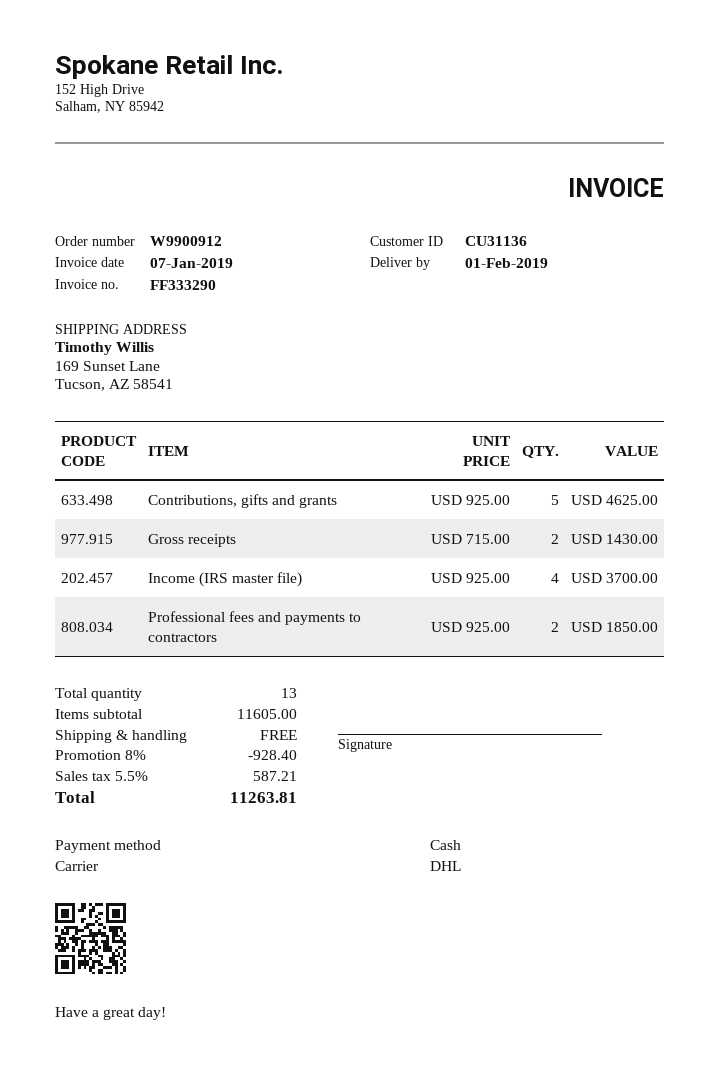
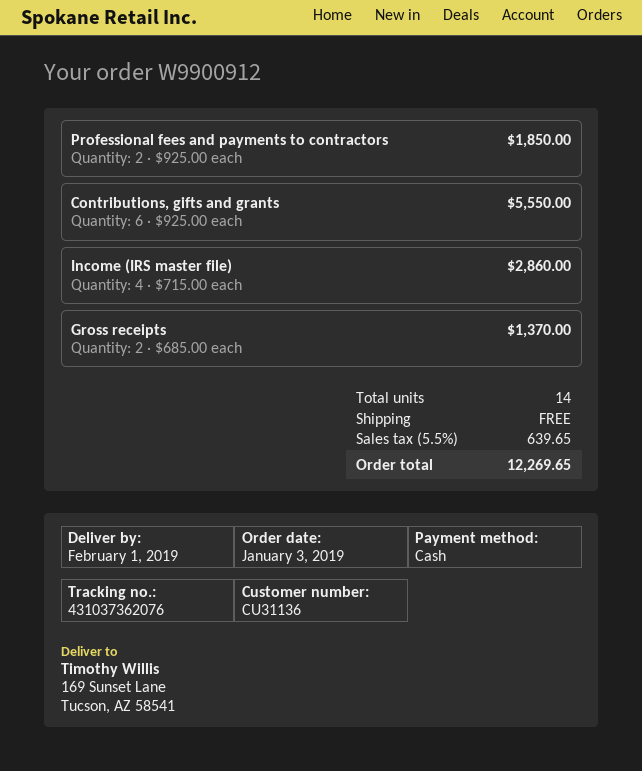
Contributions, gifts and grants: 5 x 925.00 = 4625.00 -> 6 x 925.00 = 5550.00
Gross receipts: 2 x 715.00 = 1430.00 -> 2 x 685.00 = 1370.00
Income (IRS master file): 4 x 925.00 = 3700.00 -> 4 x 715.00 = 2860.00
total quantity: 13 -> 14
discount: 8% = 928.40 -> none
tax: 5.5% = 587.21 -> 5.5% = 639.65
total: 11263.81 -> 12269.65

